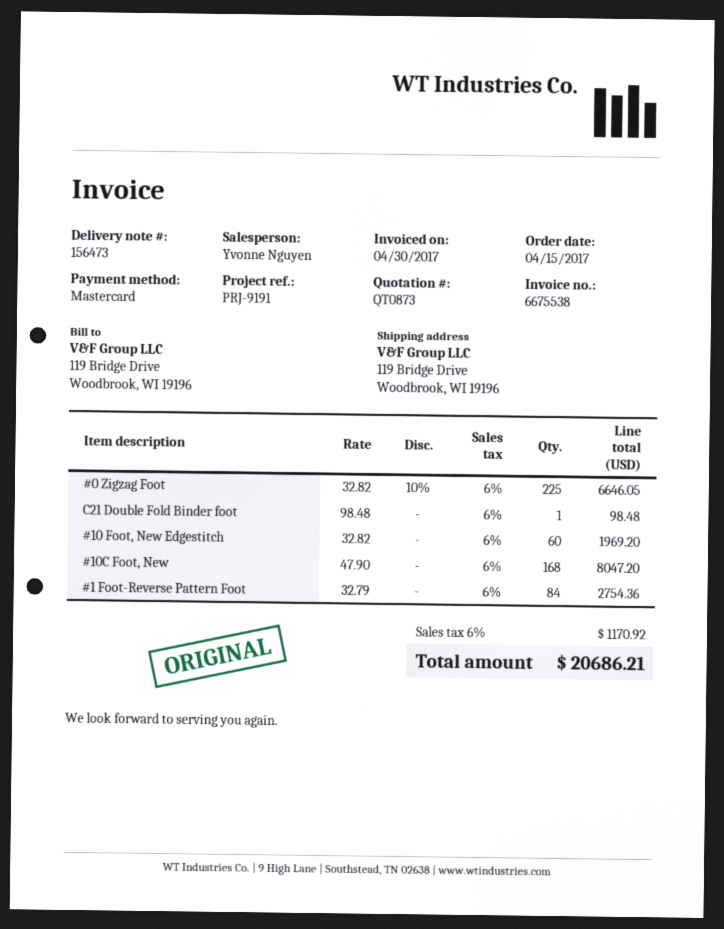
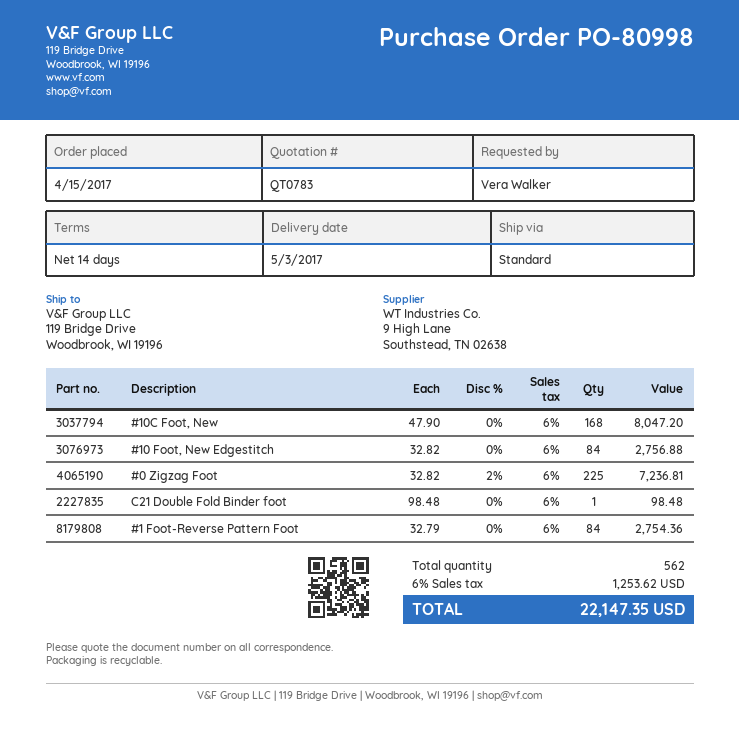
quote number: QT0873 -> QT0783
#0 Zigzag Foot: 225 x 32.82 - 10% = 6646.05 -> 225 x 32.82 - 2% = 7236.81
#10 Foot, New Edgestitch: 60 x 32.82 = 1969.20 -> 84 x 32.82 = 2756.88
tax: 6% = 1170.92 -> 6% = 1253.62
total: 20686.21 -> 22147.35

